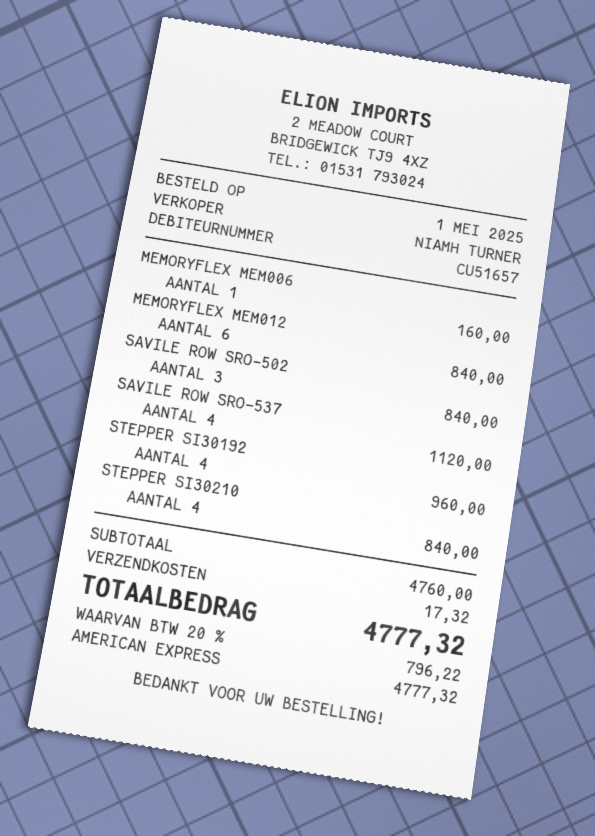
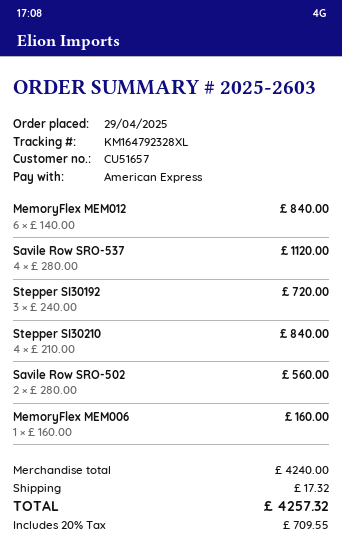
order date: 2025-05-01 -> 2025-04-29
SAVILE ROW SRO-502: 3 for 840.00 -> 2 for 560.00
STEPPER SI30192: 4 for 960.00 -> 3 for 720.00
subtotal: 4760.00 -> 4240.00
tax: 20% = 796.22 -> 20% = 709.55
total: 4777.32 -> 4257.32

